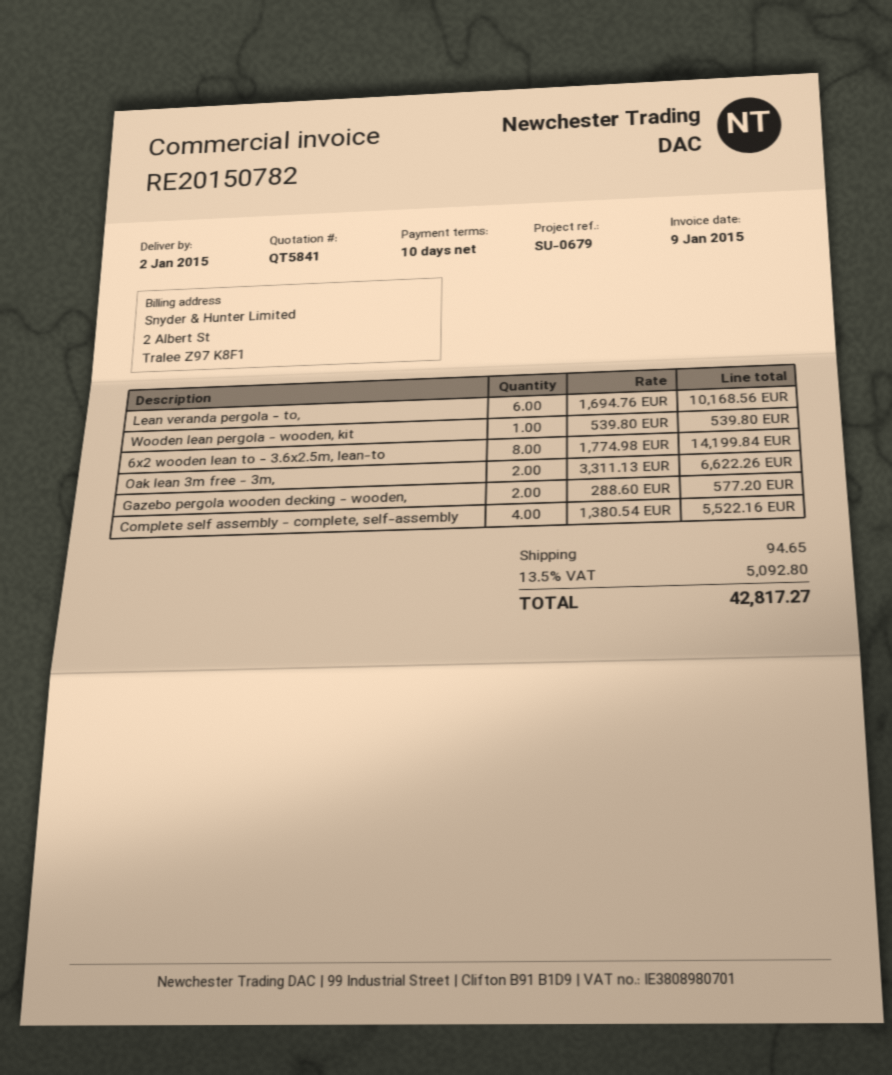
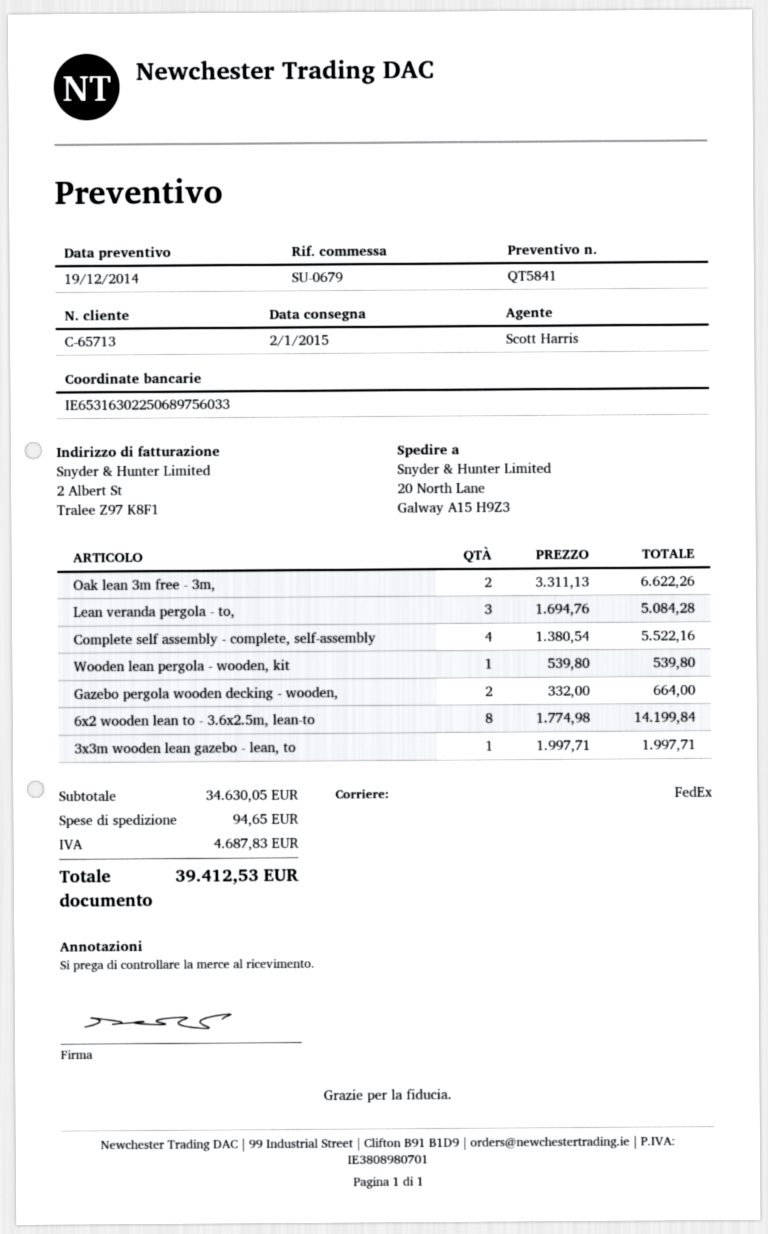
Lean veranda pergola - to,: 6 x 1694.76 = 10168.56 -> 3 x 1694.76 = 5084.28
Gazebo pergola wooden decking - wooden,: 2 x 288.60 = 577.20 -> 2 x 332.00 = 664.00
3x3m wooden lean gazebo - lean, to: none -> 1 x 1997.71 = 1997.71
tax: 5092.80 -> 4687.83
total: 42817.27 -> 39412.53

